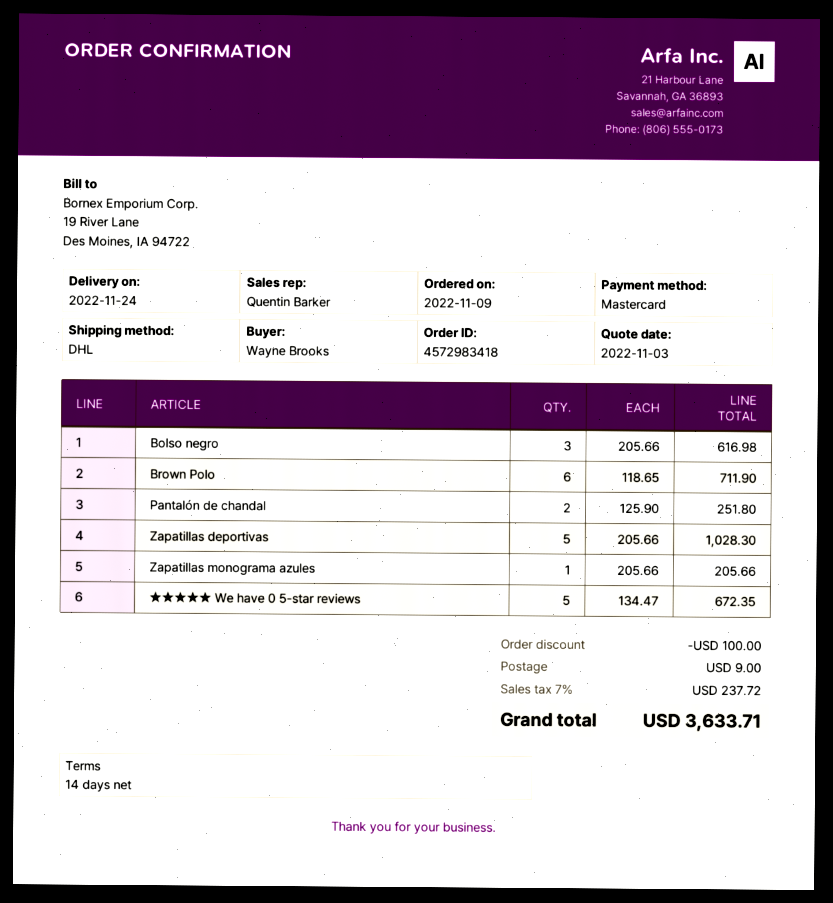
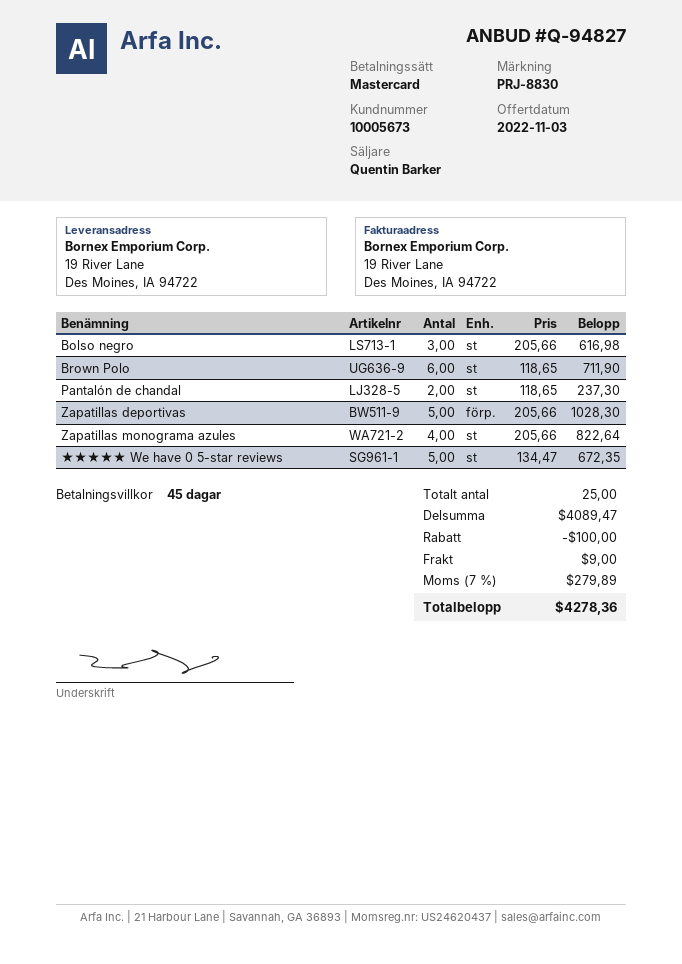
payment terms: 14 days -> 45 days
Pantalón de chandal: 2 x 125.90 = 251.80 -> 2 x 118.65 = 237.30
Zapatillas monograma azules: 1 x 205.66 = 205.66 -> 4 x 205.66 = 822.64
tax: 7% = 237.72 -> 7% = 279.89
total: 3633.71 -> 4278.36

